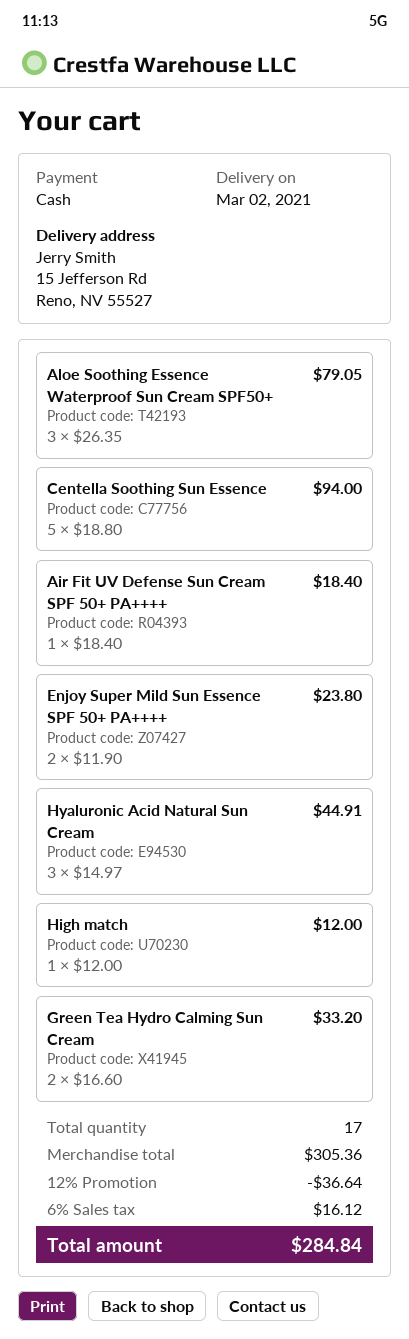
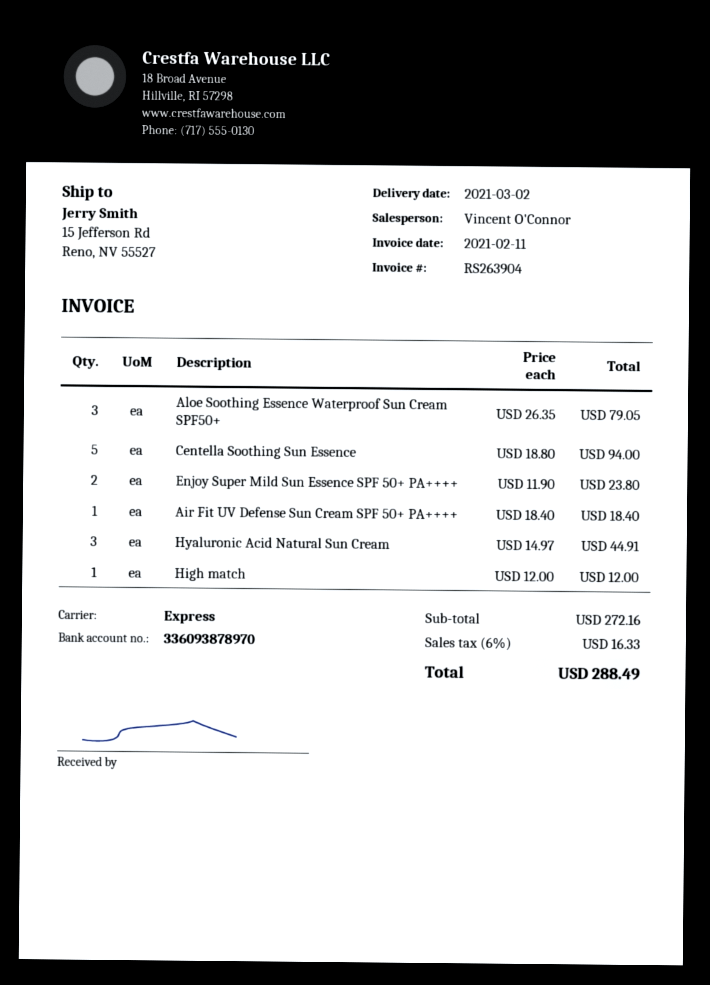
Green Tea Hydro Calming Sun Cream: 2 x 16.60 = 33.20 -> none
subtotal: 305.36 -> 272.16
discount: 12% = 36.64 -> none
tax: 6% = 16.12 -> 6% = 16.33
total: 284.84 -> 288.49

